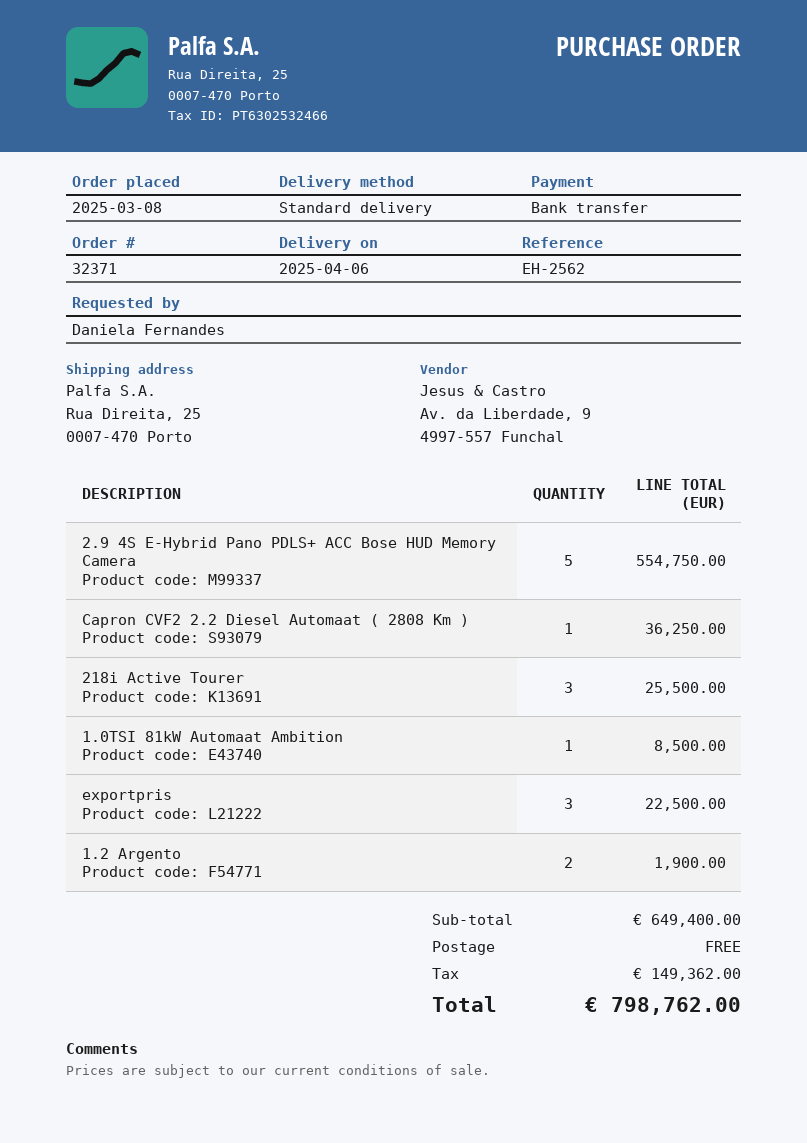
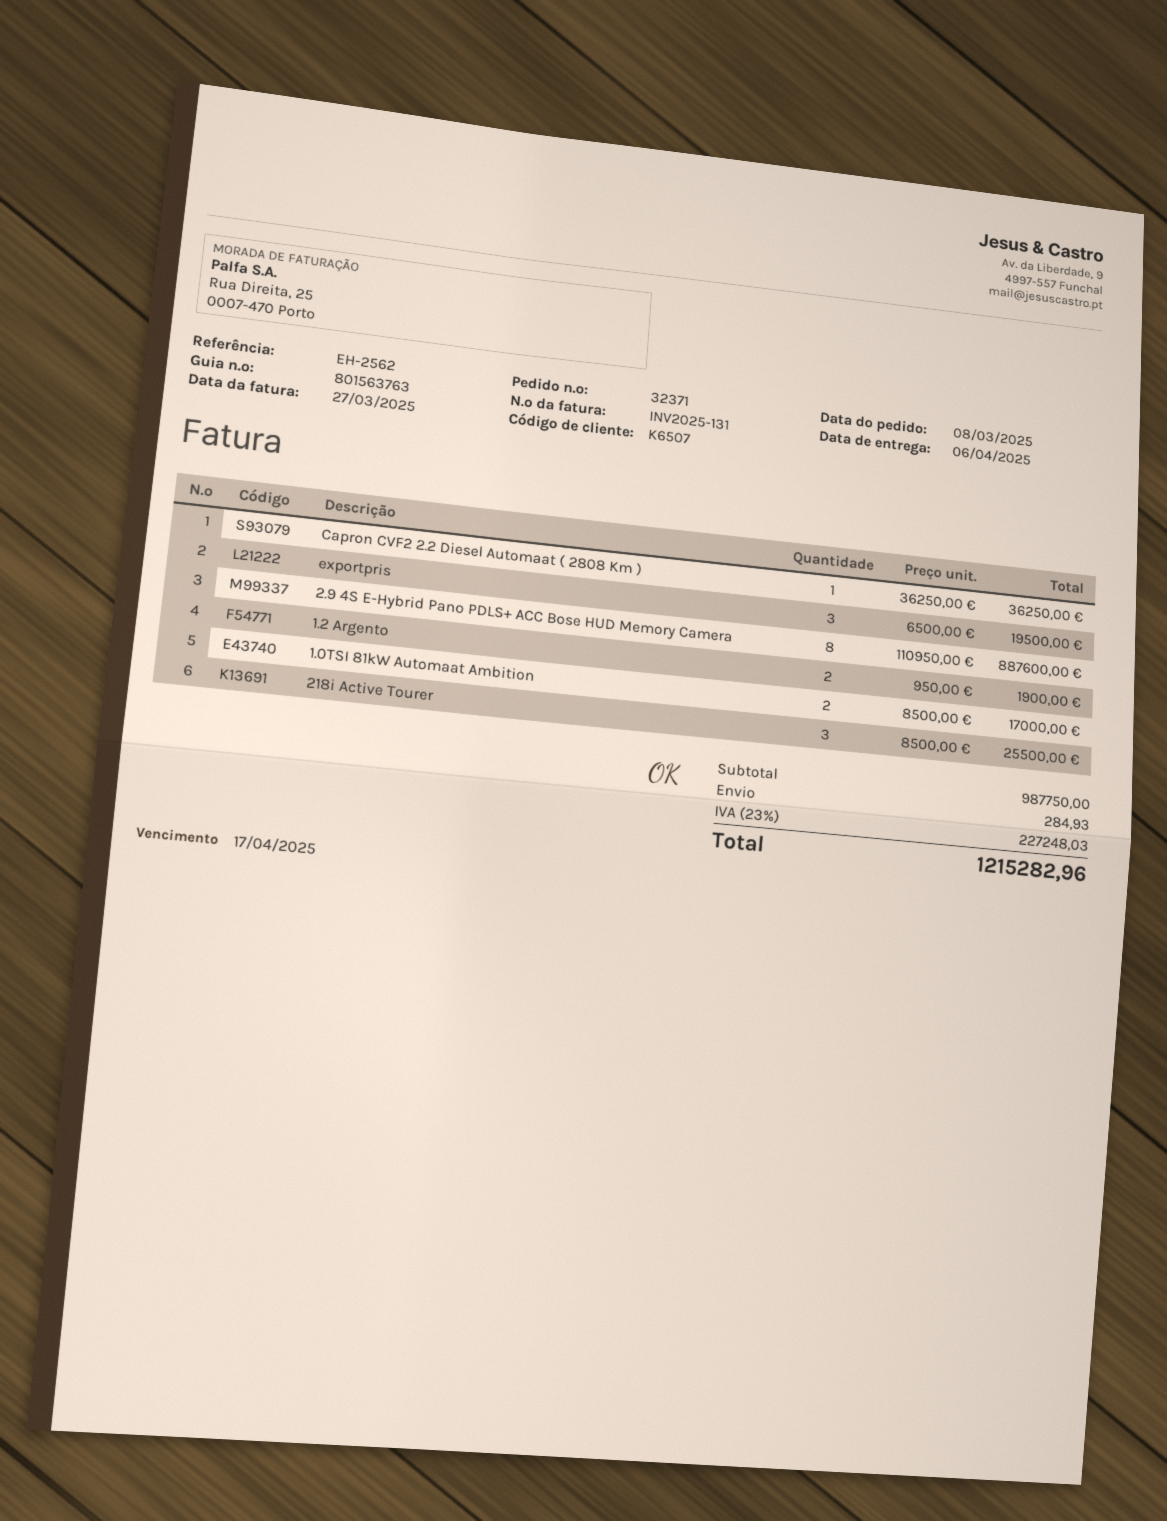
2.9 4S E-Hybrid Pano PDLS+ ACC Bose HUD Memory Camera: 5 for 554750.00 -> 8 for 887600.00
1.0TSI 81kW Automaat Ambition: 1 for 8500.00 -> 2 for 17000.00
exportpris: 3 for 22500.00 -> 3 for 19500.00
subtotal: 649400.00 -> 987750.00
shipping: 0.00 -> 284.93
tax: 149362.00 -> 227248.03
total: 798762.00 -> 1215282.96

